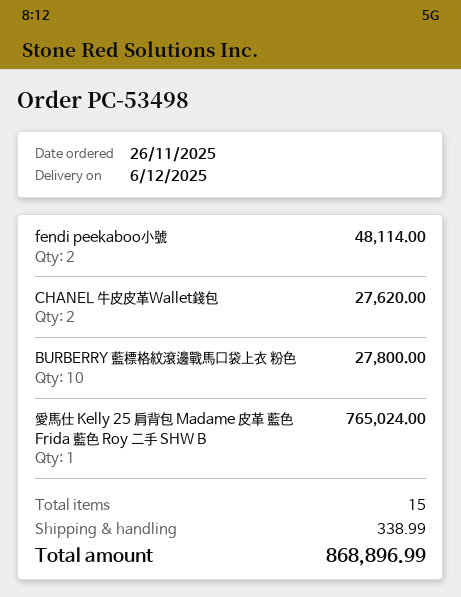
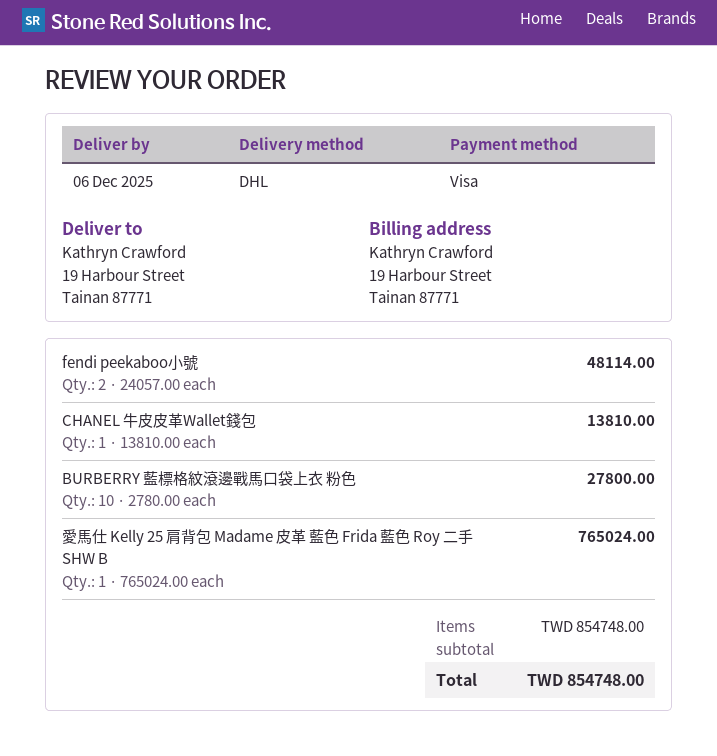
CHANEL 牛皮皮革Wallet錢包: 2 for 27620.00 -> 1 for 13810.00
shipping: 338.99 -> none
total: 868896.99 -> 854748.00

